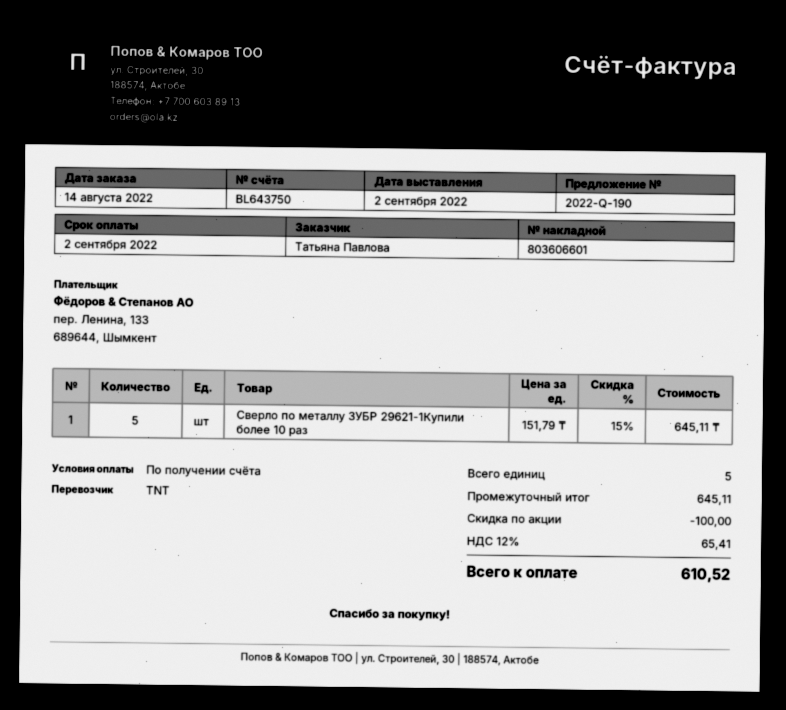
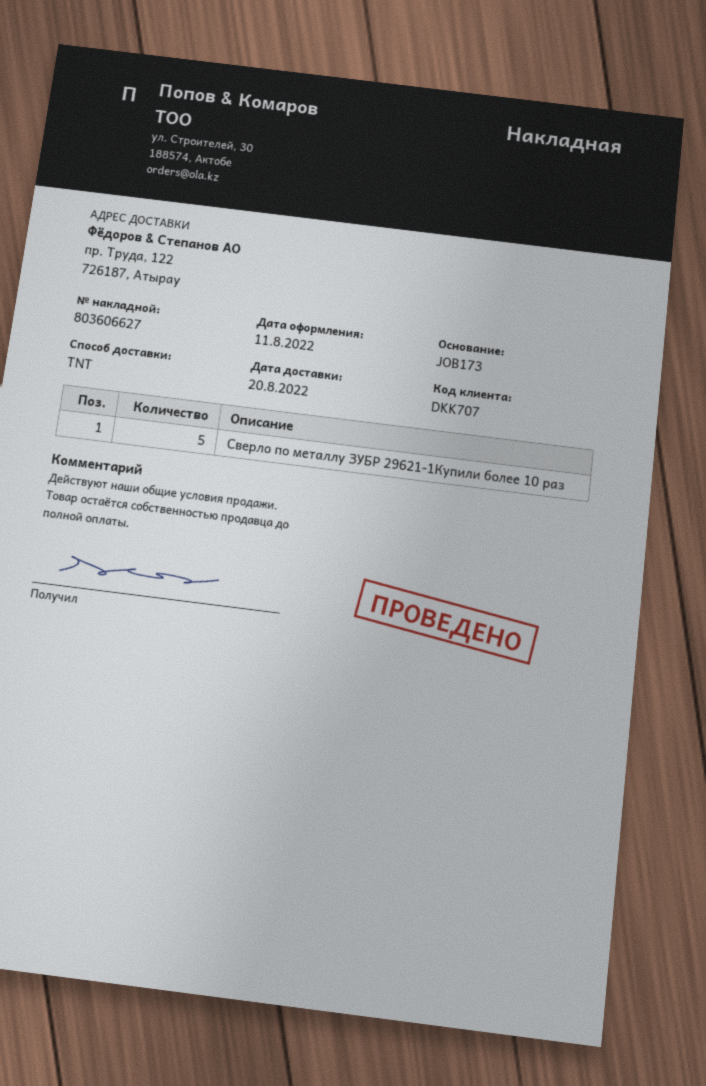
order date: 2022-08-14 -> 2022-08-11
delivery note number: 803606601 -> 803606627

